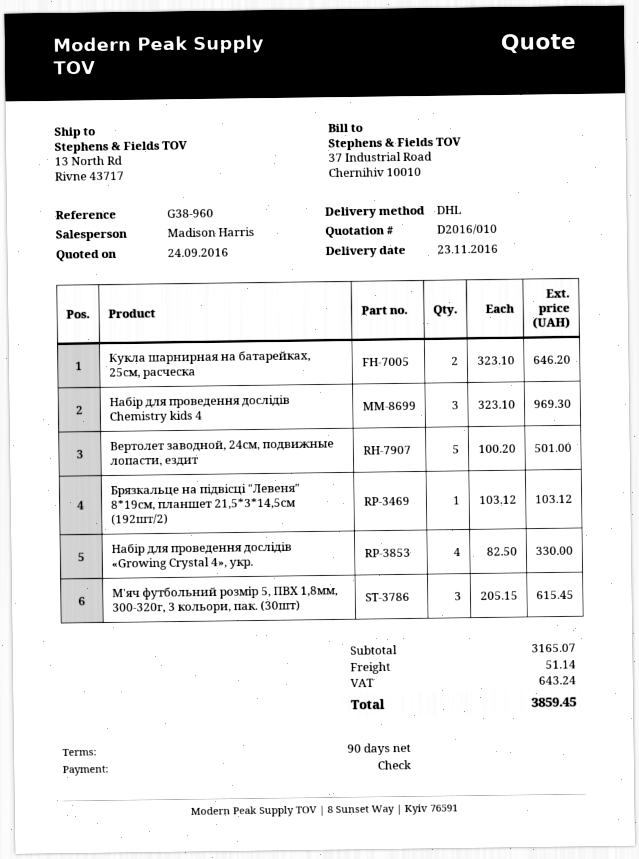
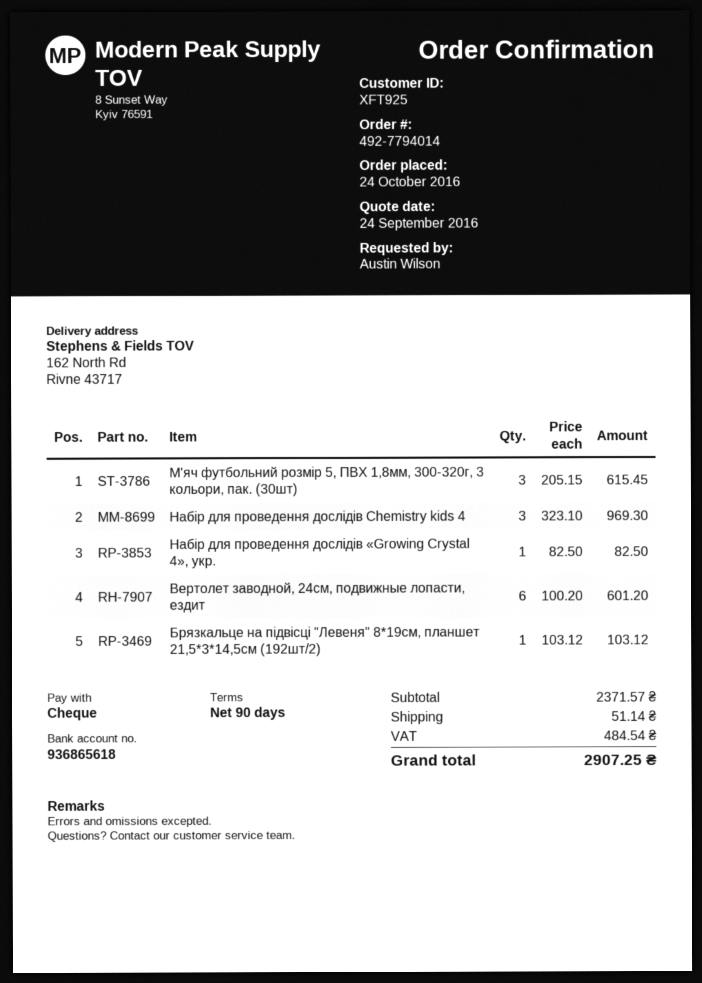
ship to: 13 North Rd, Rivne 43717 -> 162 North Rd, Rivne 43717
Кукла шарнирная на батарейках, 25см, расческа: 2 x 323.10 = 646.20 -> none
Вертолет заводной, 24см, подвижные лопасти, ездит: 5 x 100.20 = 501.00 -> 6 x 100.20 = 601.20
Набір для проведення дослідів «Growing Crystal 4», укр.: 4 x 82.50 = 330.00 -> 1 x 82.50 = 82.50
subtotal: 3165.07 -> 2371.57
tax: 643.24 -> 484.54
total: 3859.45 -> 2907.25

